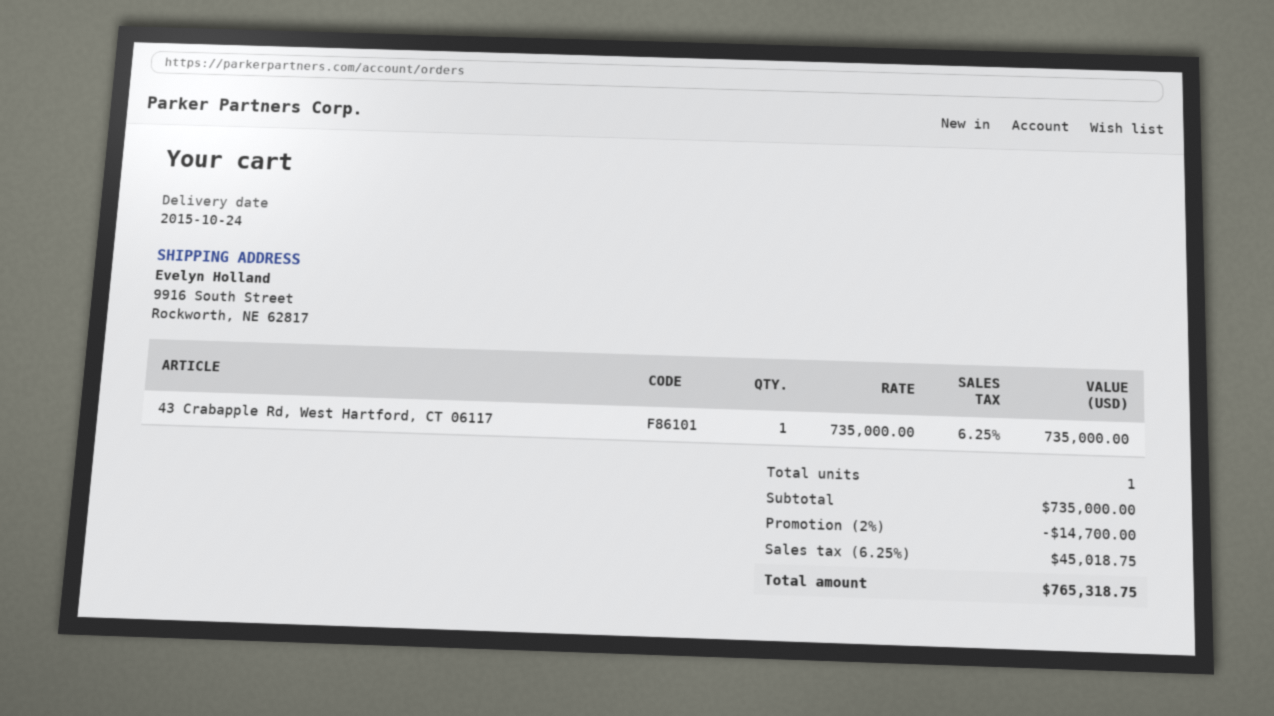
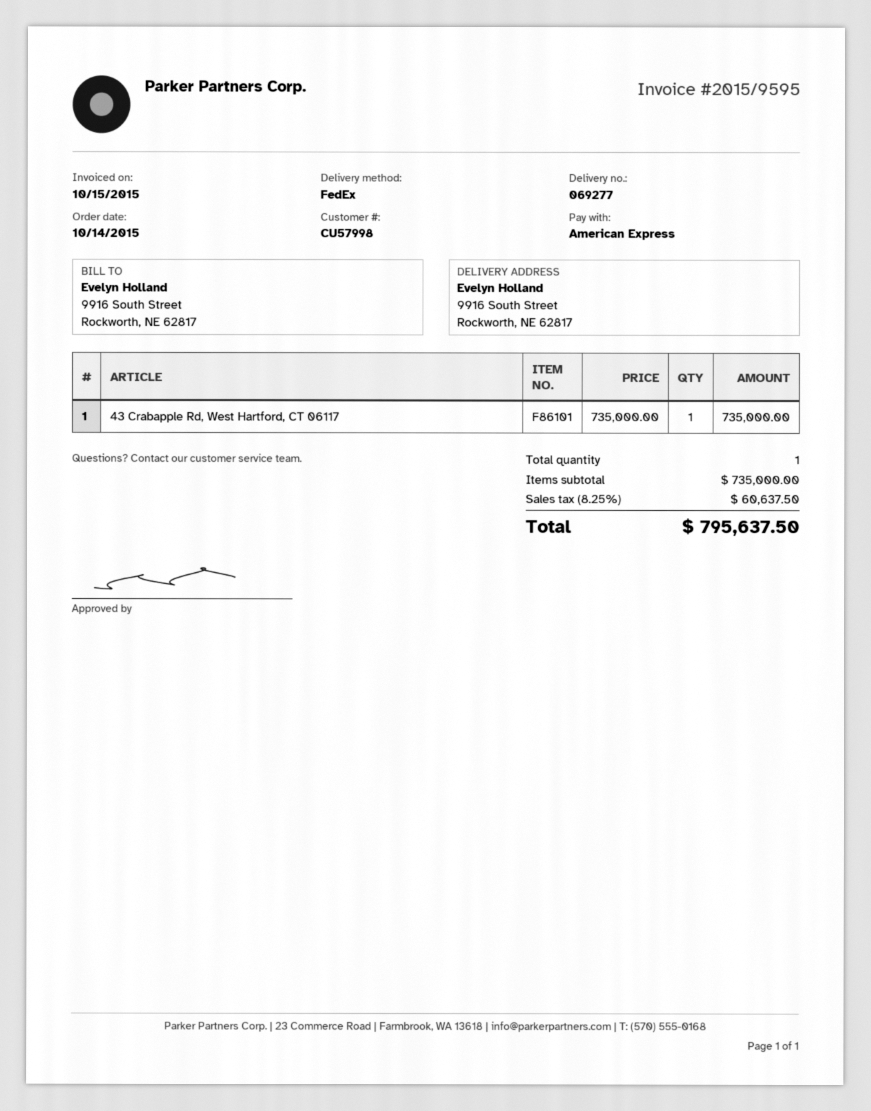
discount: 2% = 14700.00 -> none
tax: 6.25% = 45018.75 -> 8.25% = 60637.50
total: 765318.75 -> 795637.50

